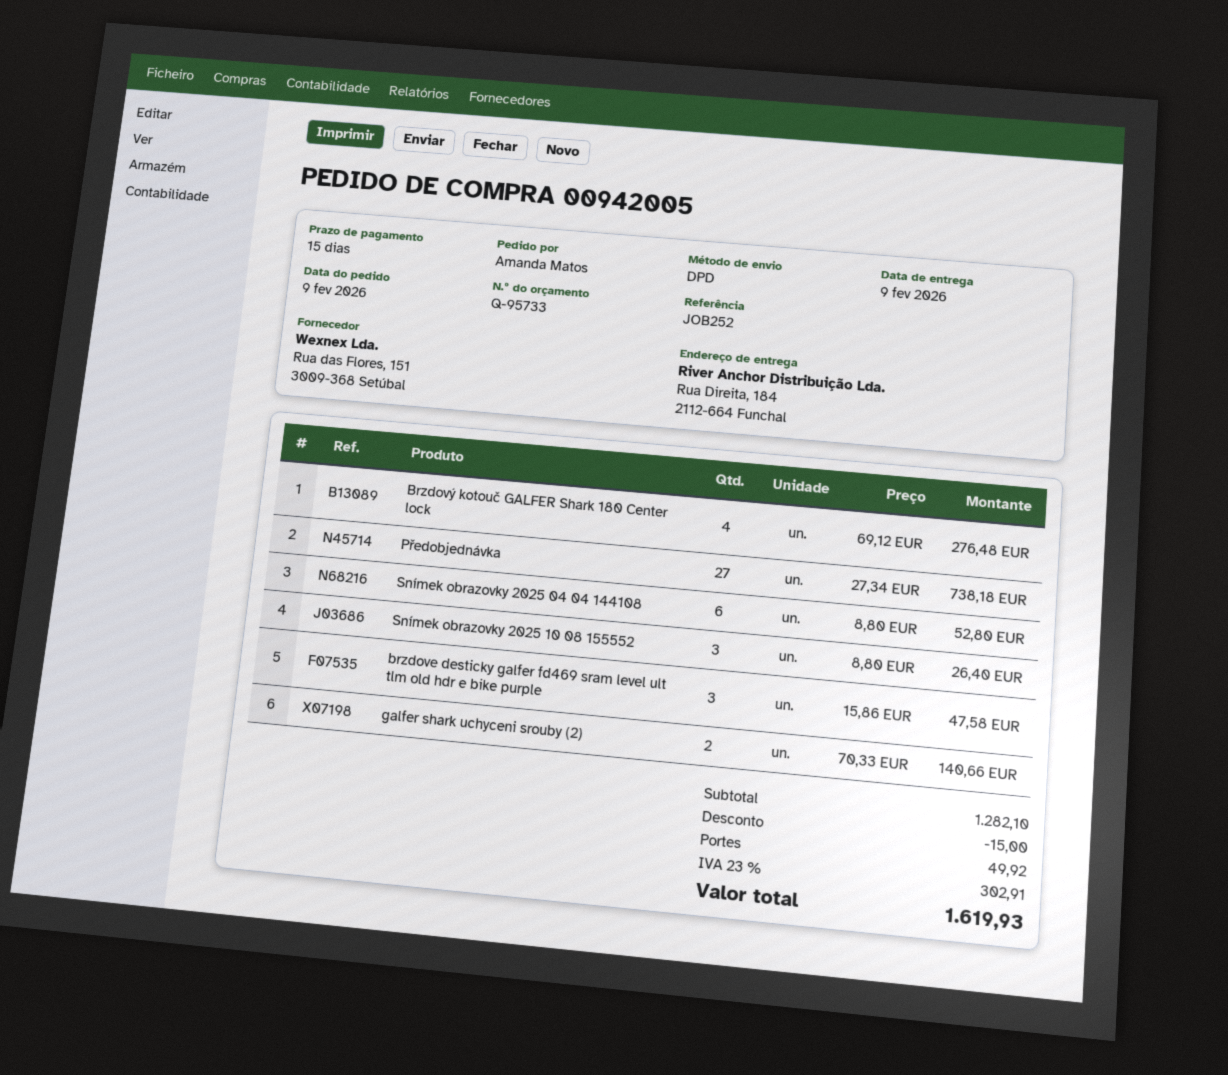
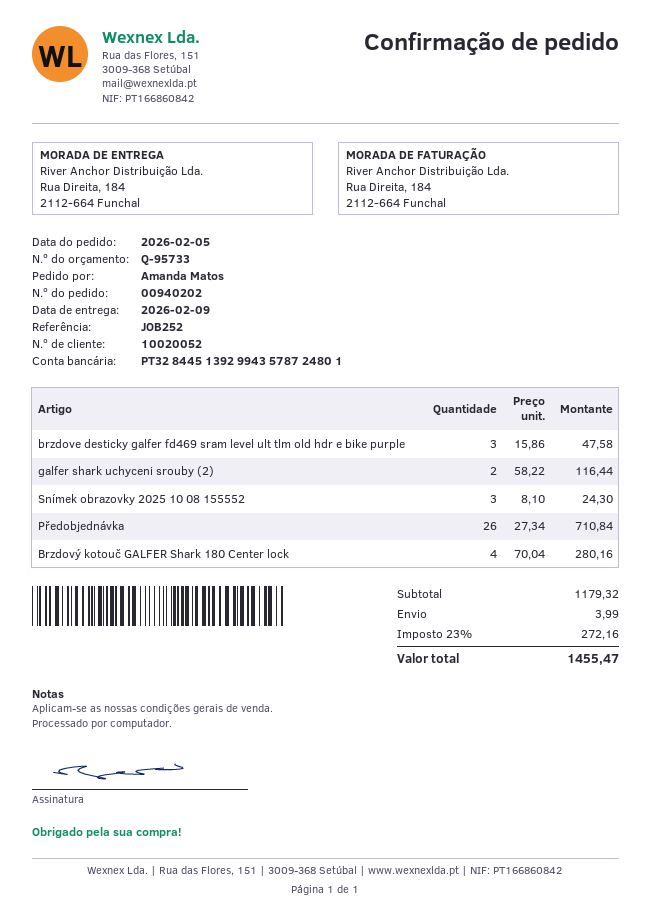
order number: 00942005 -> 00940202
order date: 2026-02-09 -> 2026-02-05
Brzdový kotouč GALFER Shark 180 Center lock: 4 x 69.12 = 276.48 -> 4 x 70.04 = 280.16
Předobjednávka: 27 x 27.34 = 738.18 -> 26 x 27.34 = 710.84
Snímek obrazovky 2025 04 04 144108: 6 x 8.80 = 52.80 -> none
Snímek obrazovky 2025 10 08 155552: 3 x 8.80 = 26.40 -> 3 x 8.10 = 24.30
galfer shark uchyceni srouby (2): 2 x 70.33 = 140.66 -> 2 x 58.22 = 116.44
subtotal: 1282.10 -> 1179.32
discount: 15.00 -> none
shipping: 49.92 -> 3.99
tax: 23% = 302.91 -> 23% = 272.16
total: 1619.93 -> 1455.47

